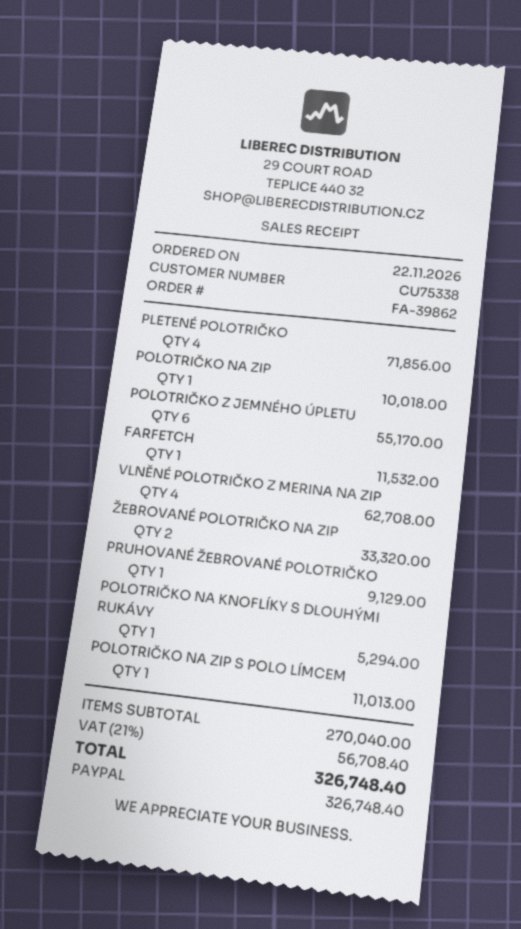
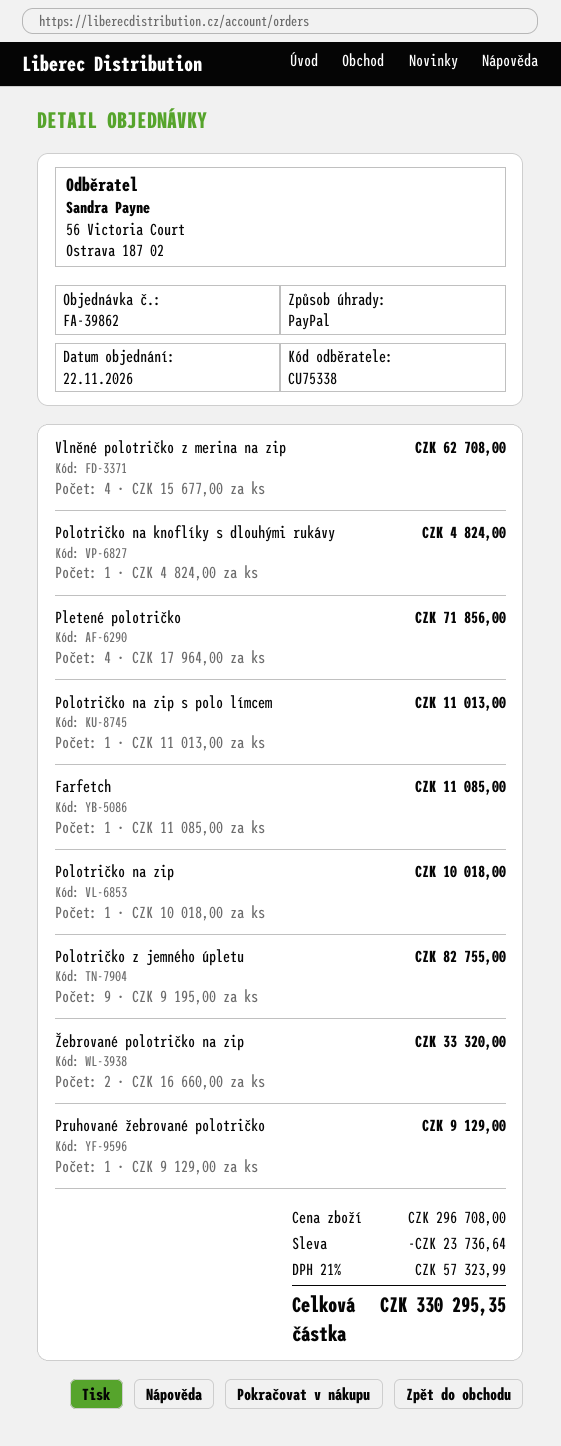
POLOTRIČKO Z JEMNÉHO ÚPLETU: 6 for 55170.00 -> 9 for 82755.00
FARFETCH: 1 for 11532.00 -> 1 for 11085.00
POLOTRIČKO NA KNOFLÍKY S DLOUHÝMI RUKÁVY: 1 for 5294.00 -> 1 for 4824.00
subtotal: 270040.00 -> 296708.00
discount: none -> 23736.64
tax: 21% = 56708.40 -> 21% = 57323.99
total: 326748.40 -> 330295.35

